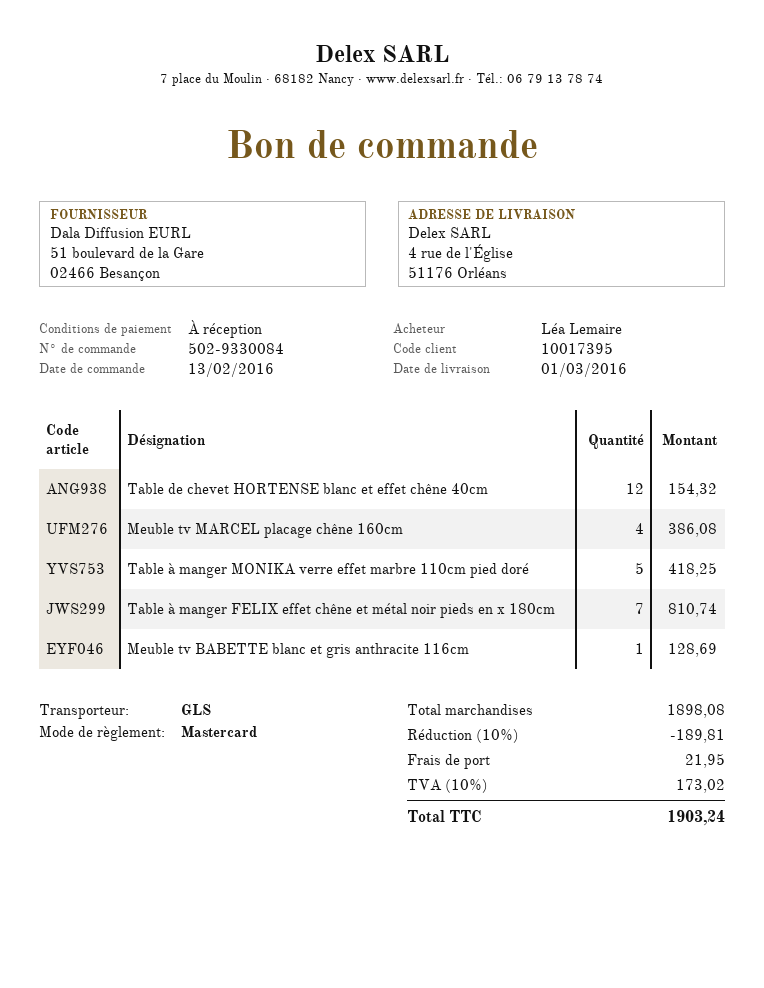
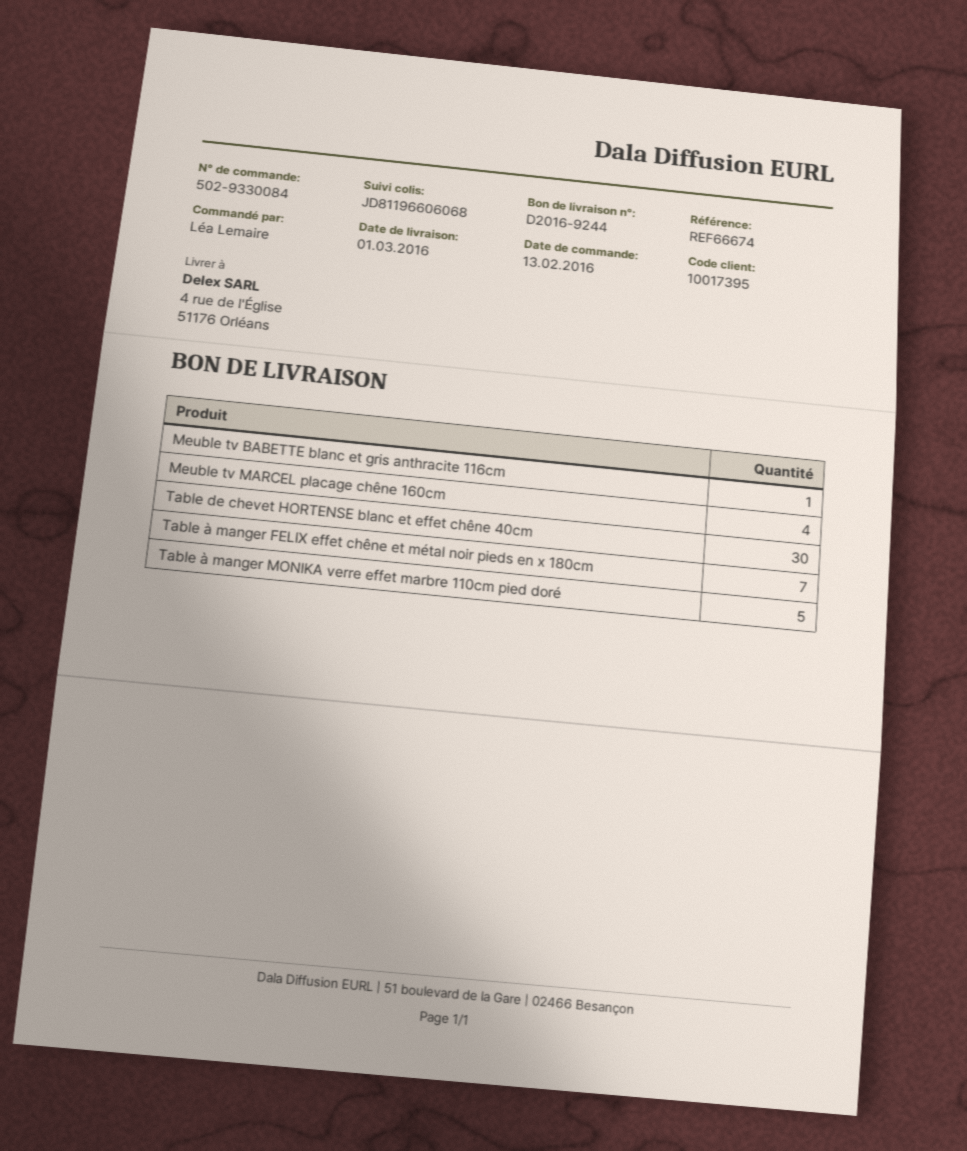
Table de chevet HORTENSE blanc et effet chêne 40cm: 12 -> 30

